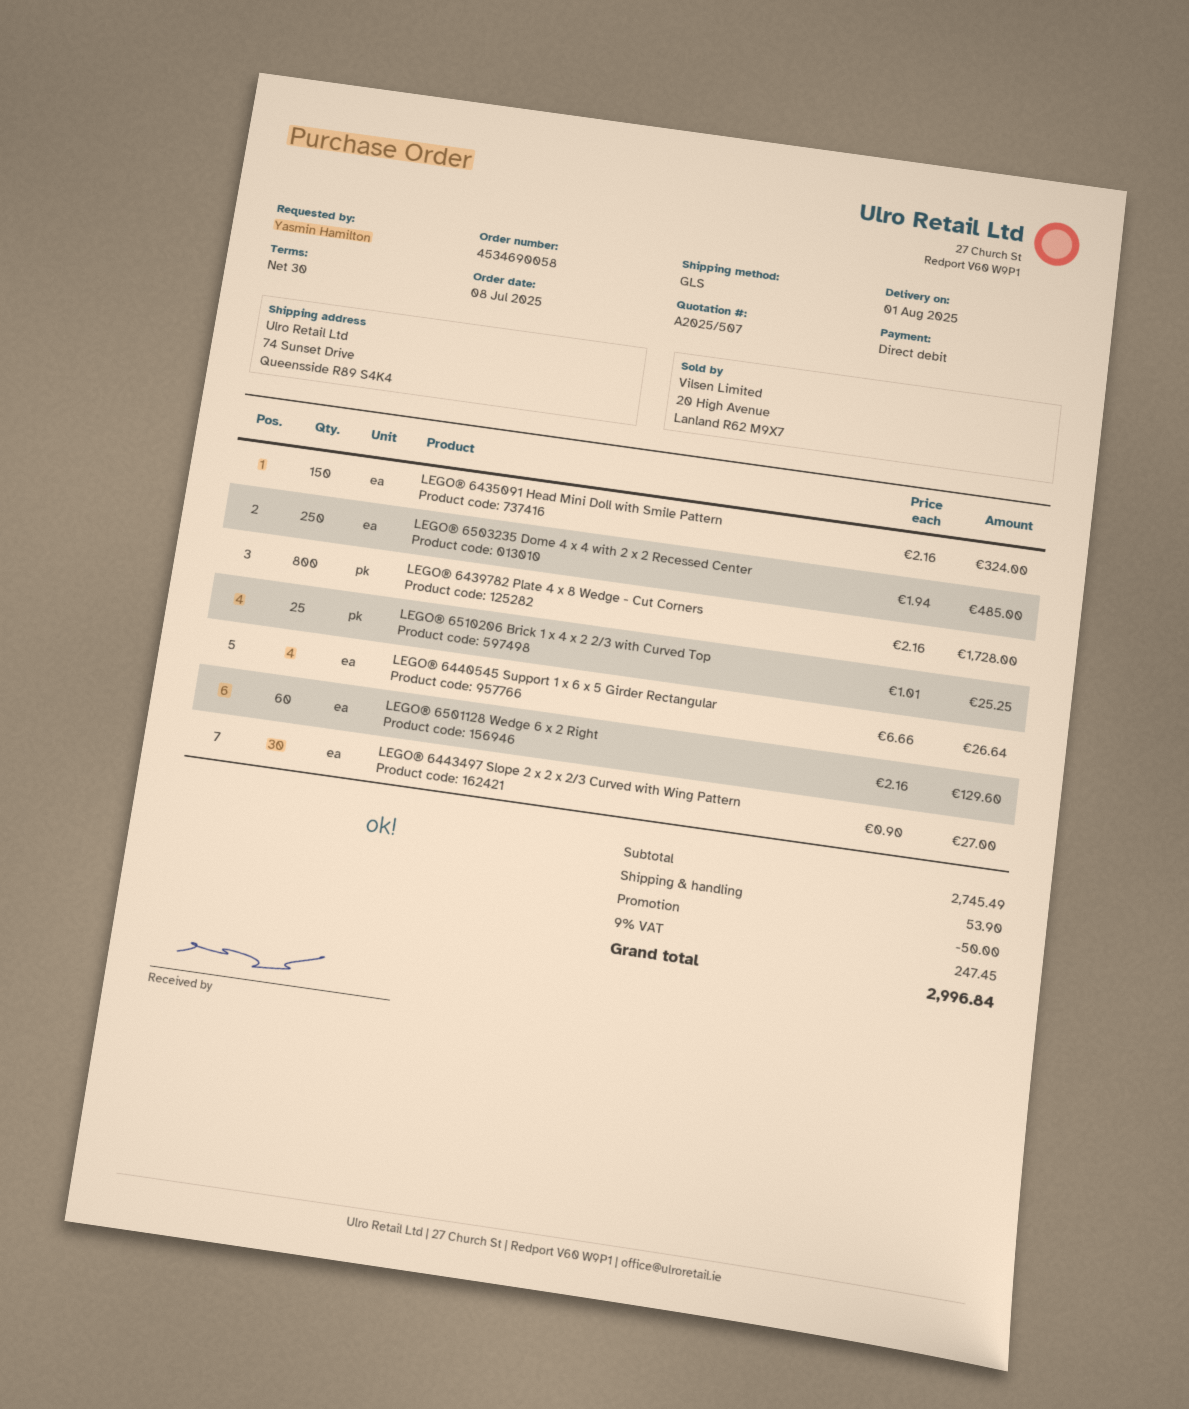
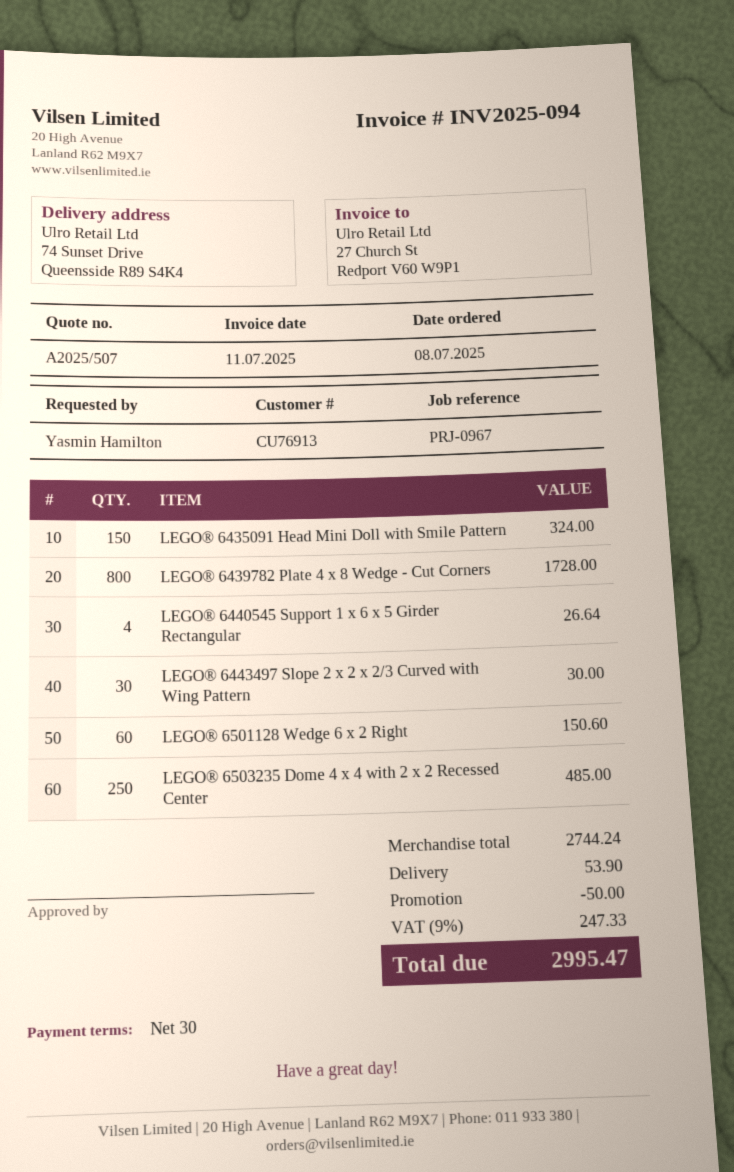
LEGO® 6510206 Brick 1 x 4 x 2 2/3 with Curved Top: 25 for 25.25 -> none
LEGO® 6501128 Wedge 6 x 2 Right: 60 for 129.60 -> 60 for 150.60
LEGO® 6443497 Slope 2 x 2 x 2/3 Curved with Wing Pattern: 30 for 27.00 -> 30 for 30.00
subtotal: 2745.49 -> 2744.24
tax: 9% = 247.45 -> 9% = 247.33
total: 2996.84 -> 2995.47

